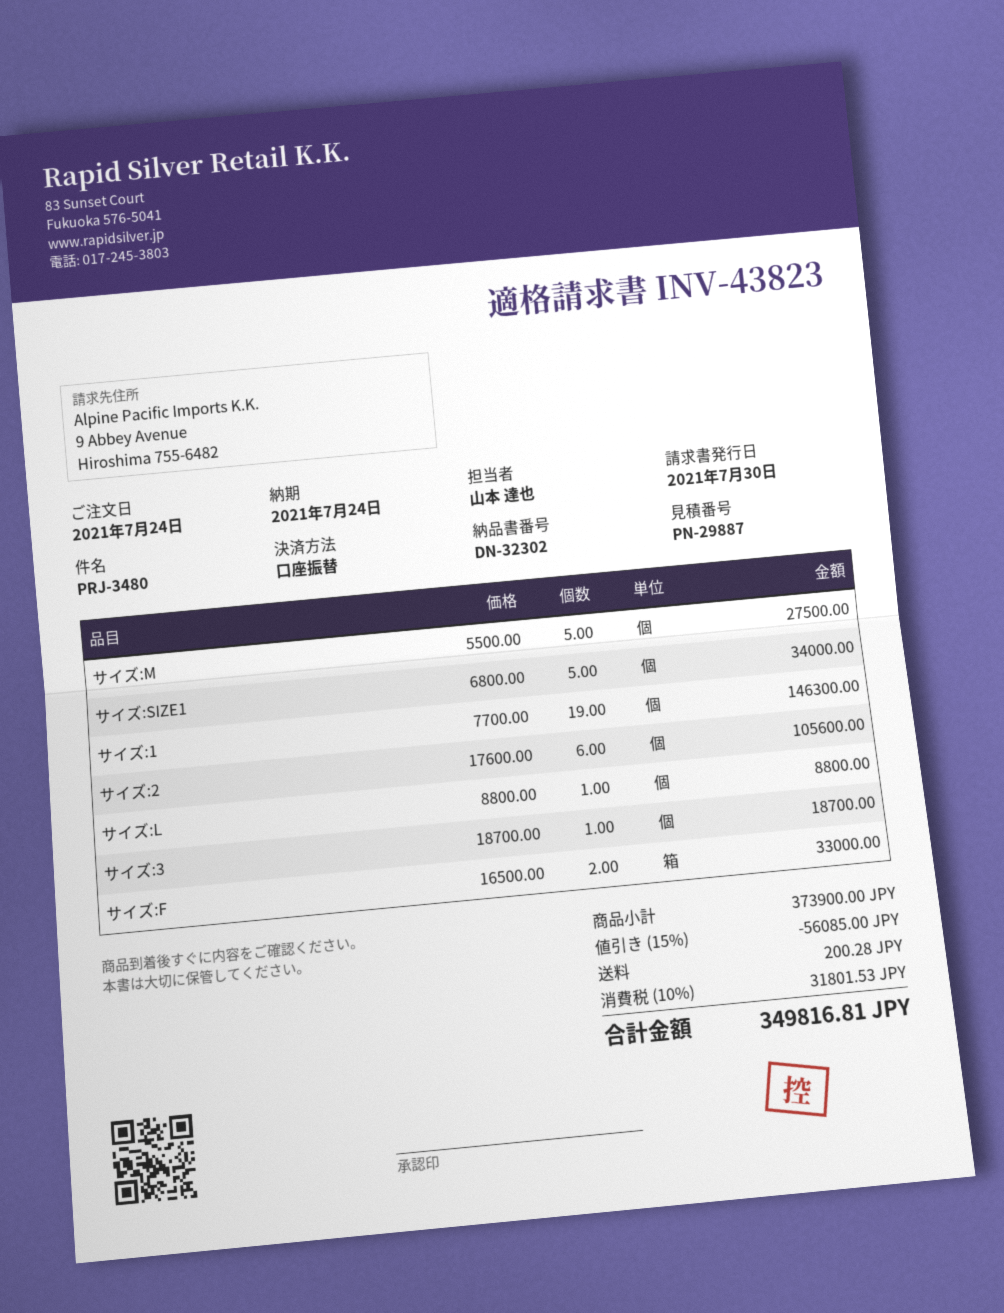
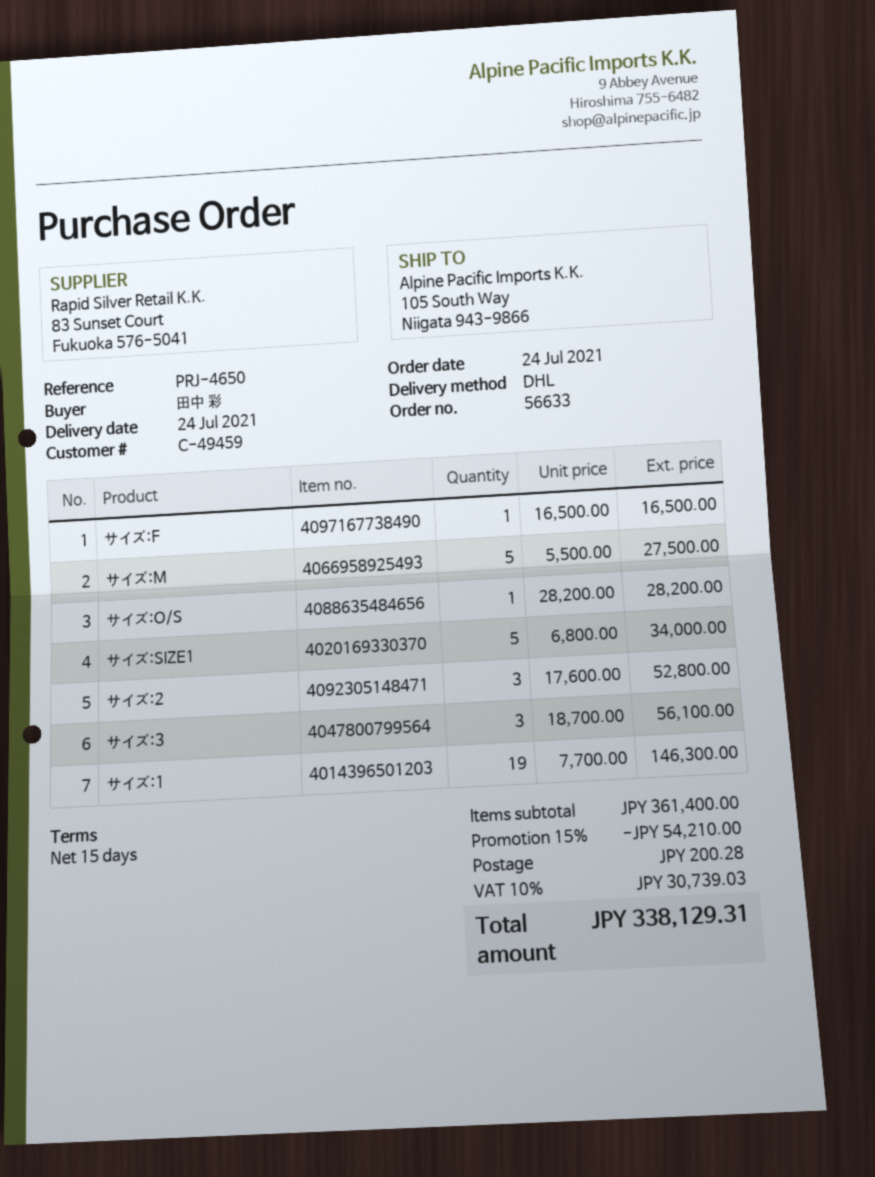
reference: PRJ-3480 -> PRJ-4650
サイズ:2: 6 x 17600.00 = 105600.00 -> 3 x 17600.00 = 52800.00
サイズ:L: 1 x 8800.00 = 8800.00 -> none
サイズ:3: 1 x 18700.00 = 18700.00 -> 3 x 18700.00 = 56100.00
サイズ:F: 2 x 16500.00 = 33000.00 -> 1 x 16500.00 = 16500.00
サイズ:O/S: none -> 1 x 28200.00 = 28200.00
subtotal: 373900.00 -> 361400.00
discount: 15% = 56085.00 -> 15% = 54210.00
tax: 10% = 31801.53 -> 10% = 30739.03
total: 349816.81 -> 338129.31

